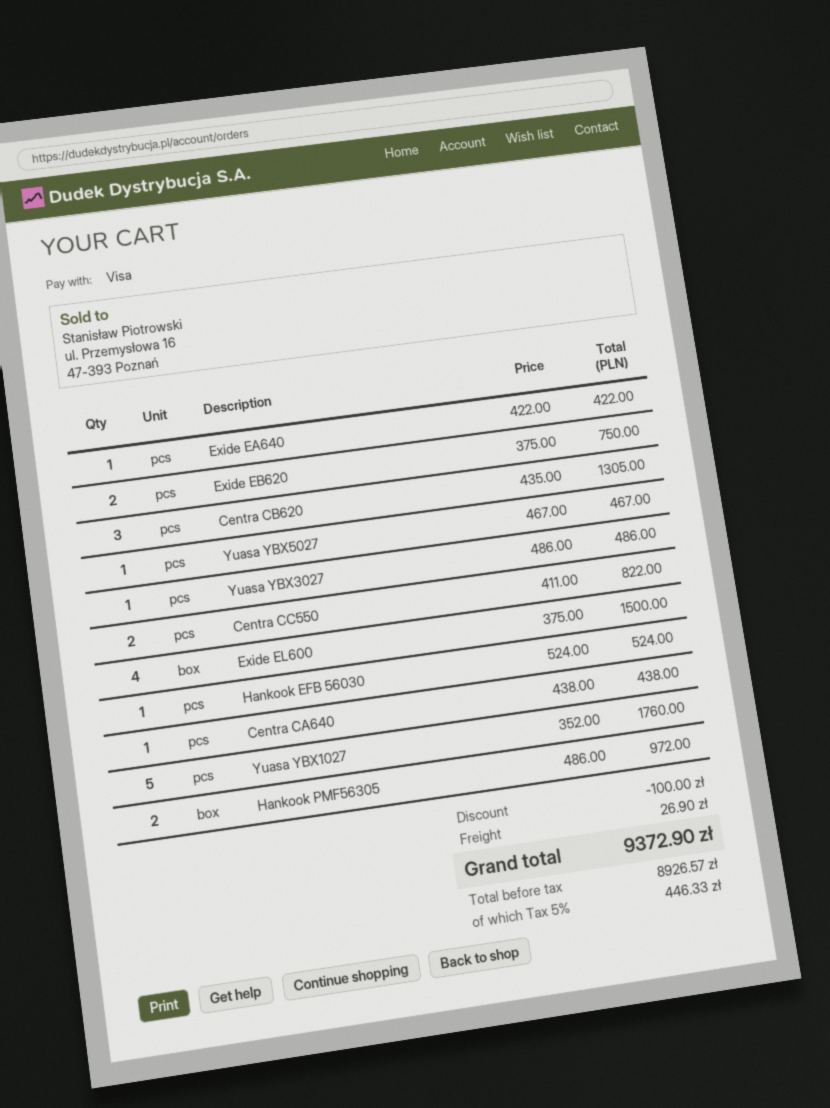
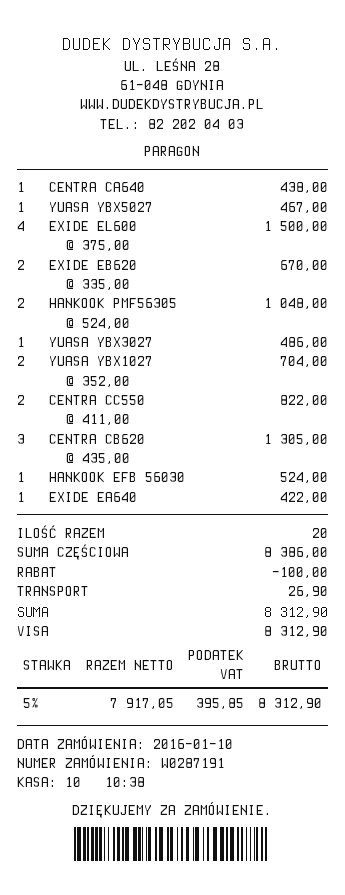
Exide EB620: 2 x 375.00 = 750.00 -> 2 x 335.00 = 670.00
Yuasa YBX1027: 5 x 352.00 = 1760.00 -> 2 x 352.00 = 704.00
Hankook PMF56305: 2 x 486.00 = 972.00 -> 2 x 524.00 = 1048.00
net: 8926.57 -> 7917.05
tax: 5% = 446.33 -> 5% = 395.85
total: 9372.90 -> 8312.90

